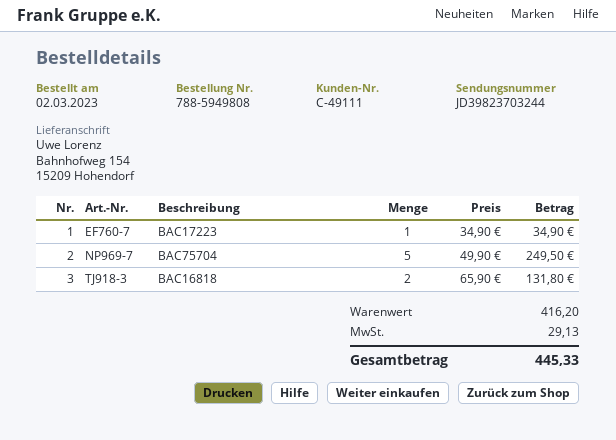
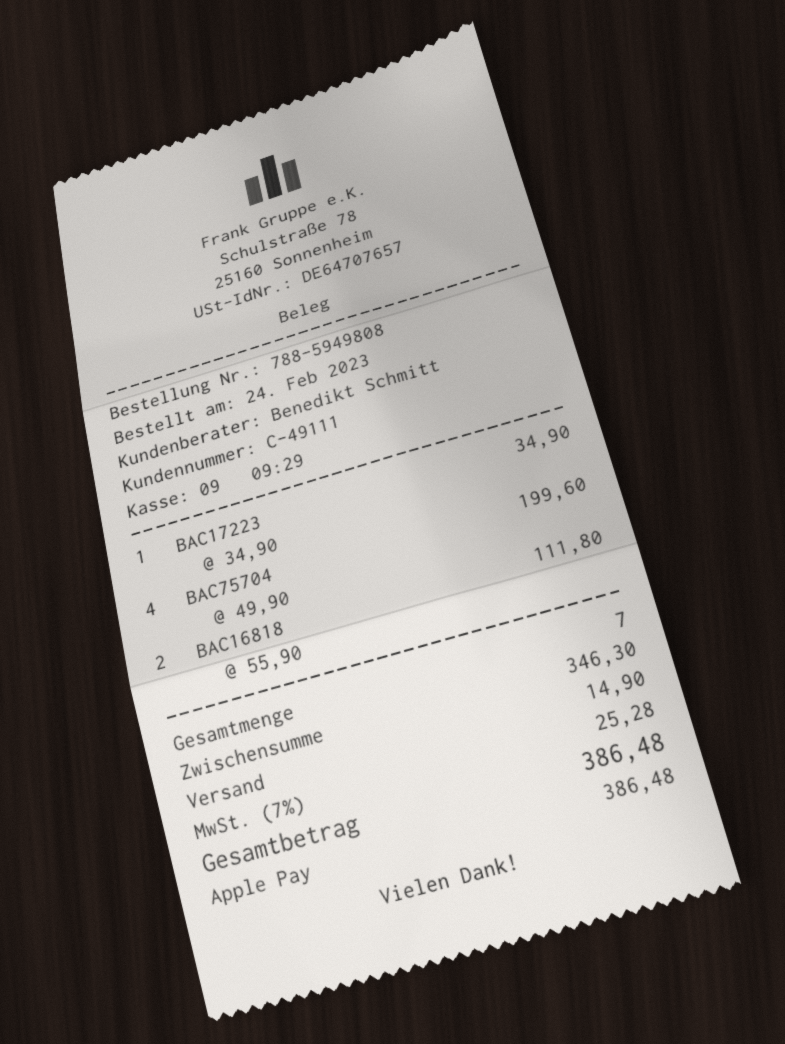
order date: 2023-03-02 -> 2023-02-24
BAC75704: 5 x 49.90 = 249.50 -> 4 x 49.90 = 199.60
BAC16818: 2 x 65.90 = 131.80 -> 2 x 55.90 = 111.80
subtotal: 416.20 -> 346.30
shipping: none -> 14.90
tax: 29.13 -> 25.28
total: 445.33 -> 386.48

